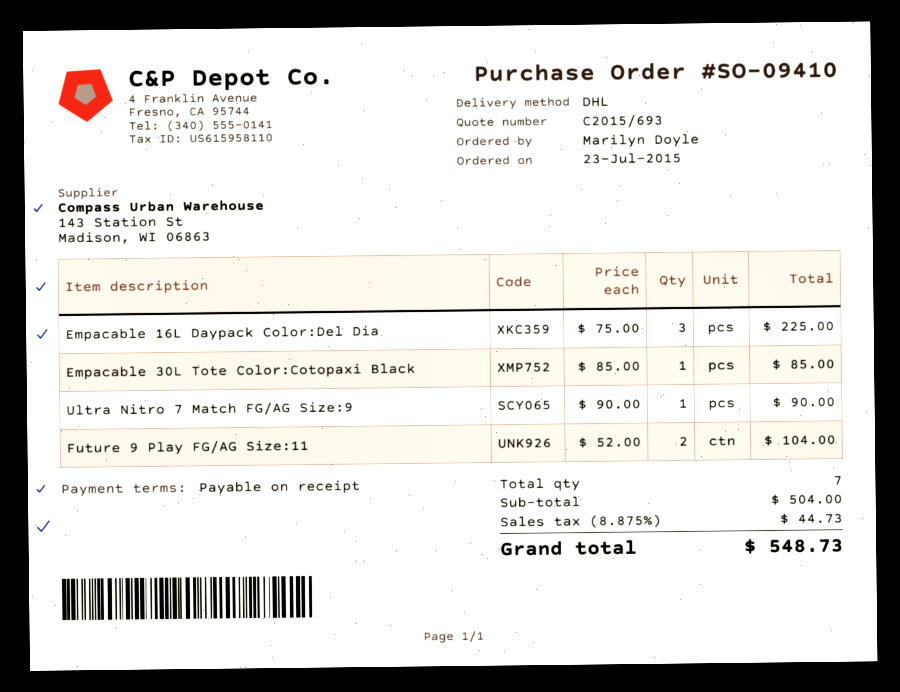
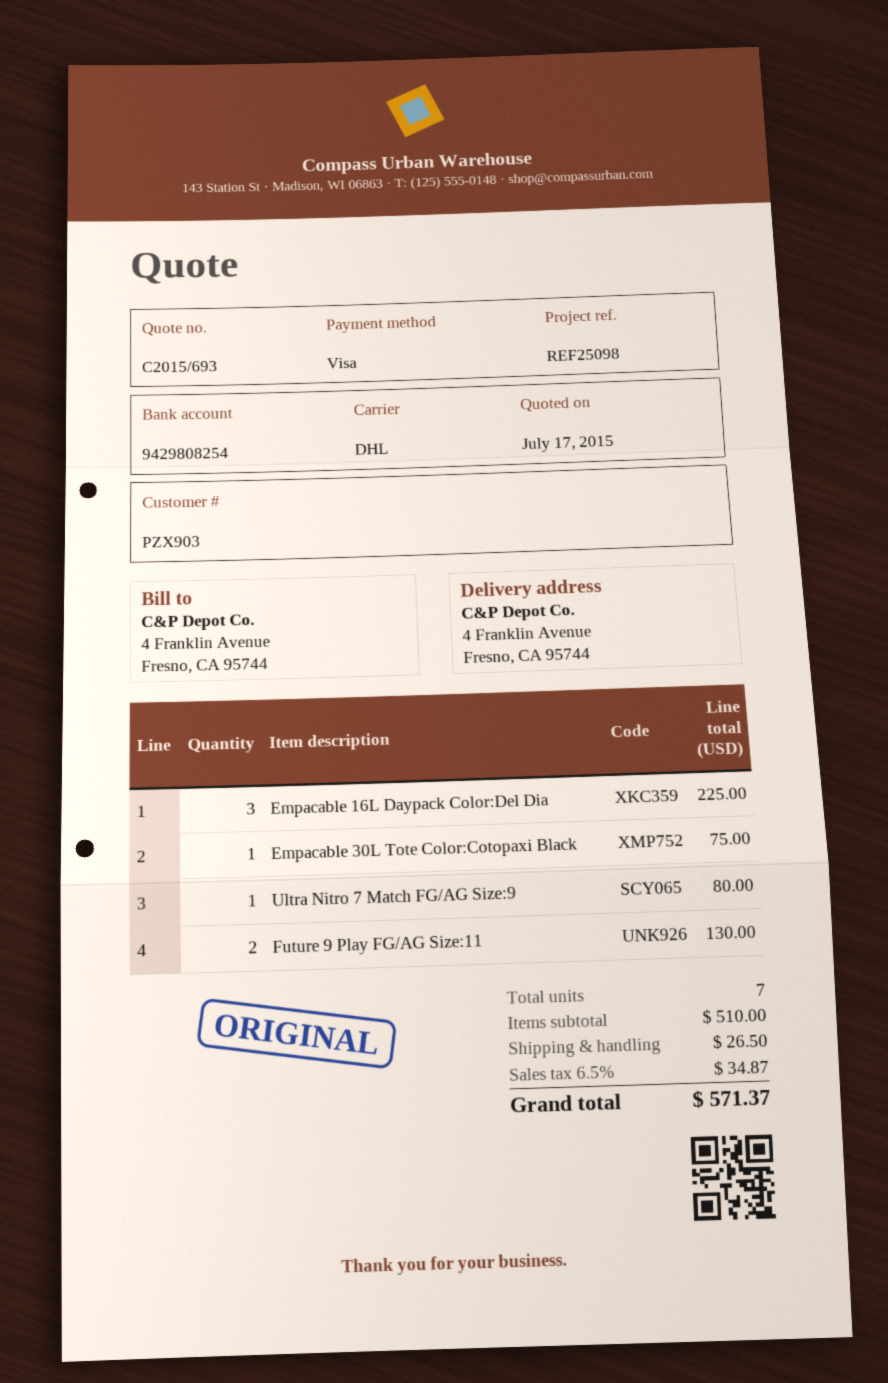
Empacable 30L Tote Color:Cotopaxi Black: 1 for 85.00 -> 1 for 75.00
Ultra Nitro 7 Match FG/AG Size:9: 1 for 90.00 -> 1 for 80.00
Future 9 Play FG/AG Size:11: 2 for 104.00 -> 2 for 130.00
subtotal: 504.00 -> 510.00
shipping: none -> 26.50
tax: 8.875% = 44.73 -> 6.5% = 34.87
total: 548.73 -> 571.37

